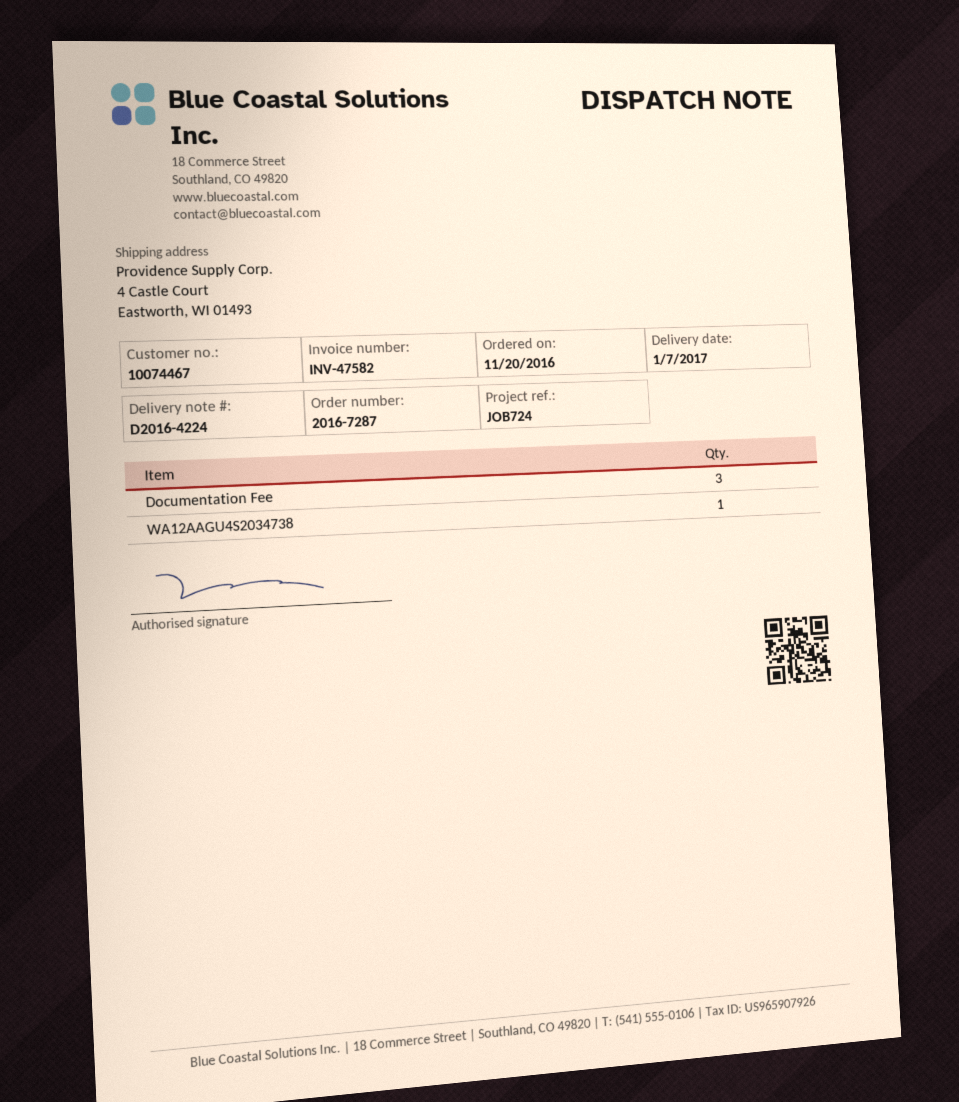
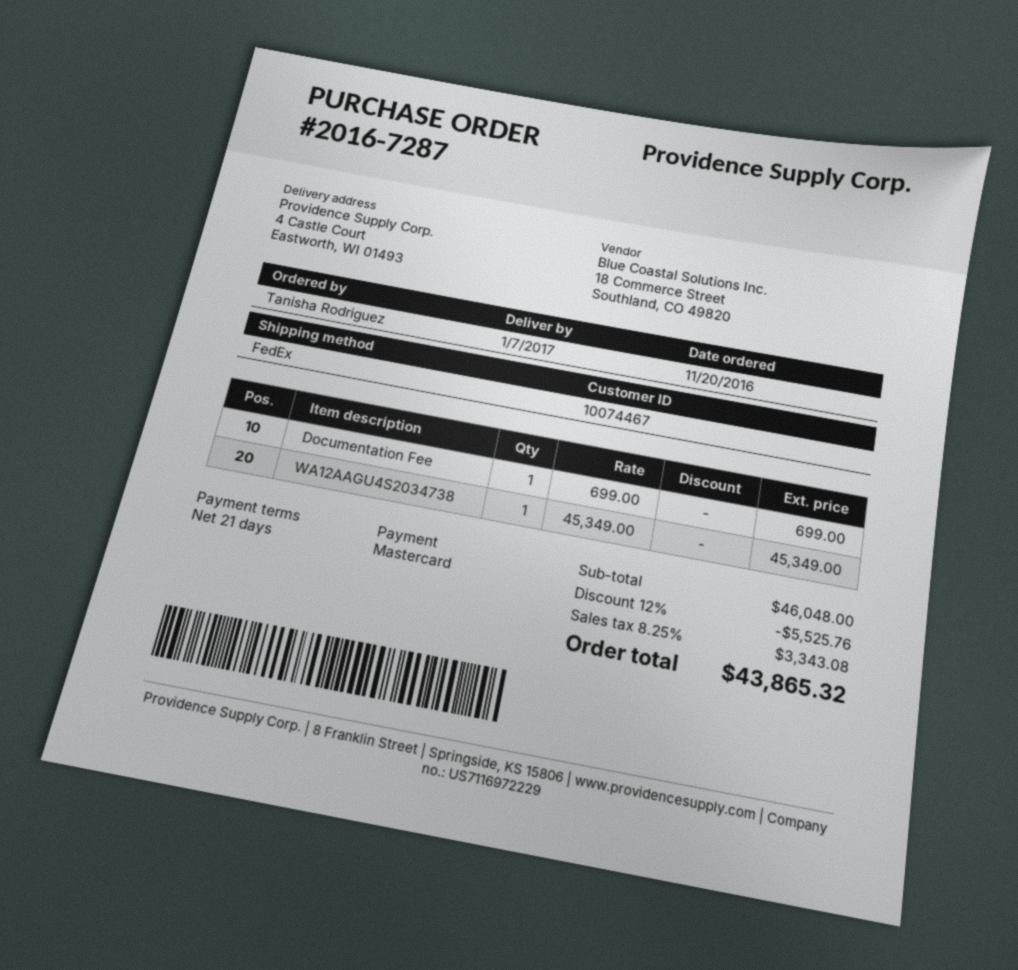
Documentation Fee: 3 -> 1

